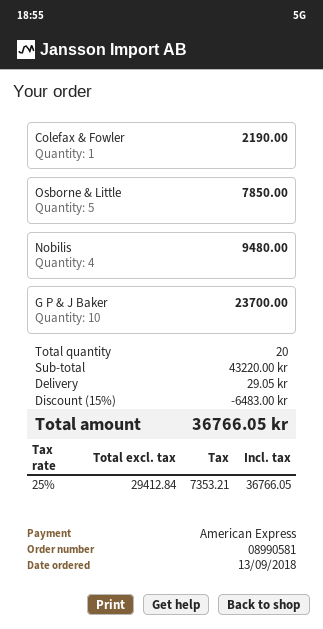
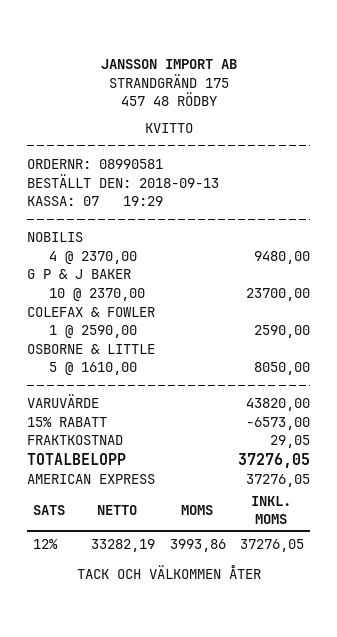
Colefax & Fowler: 1 for 2190.00 -> 1 for 2590.00
Osborne & Little: 5 for 7850.00 -> 5 for 8050.00
subtotal: 43220.00 -> 43820.00
discount: 15% = 6483.00 -> 15% = 6573.00
net: 29412.84 -> 33282.19
tax: 25% = 7353.21 -> 12% = 3993.86
total: 36766.05 -> 37276.05

